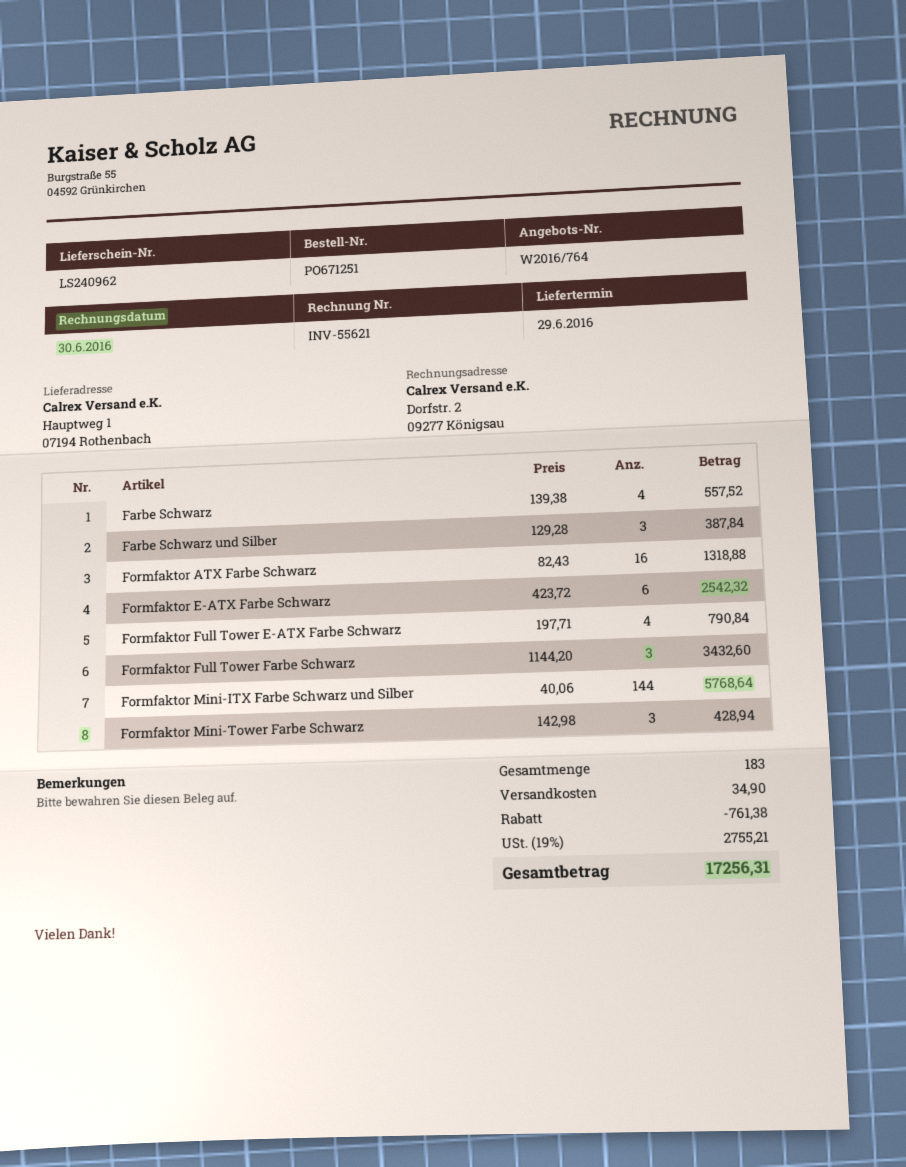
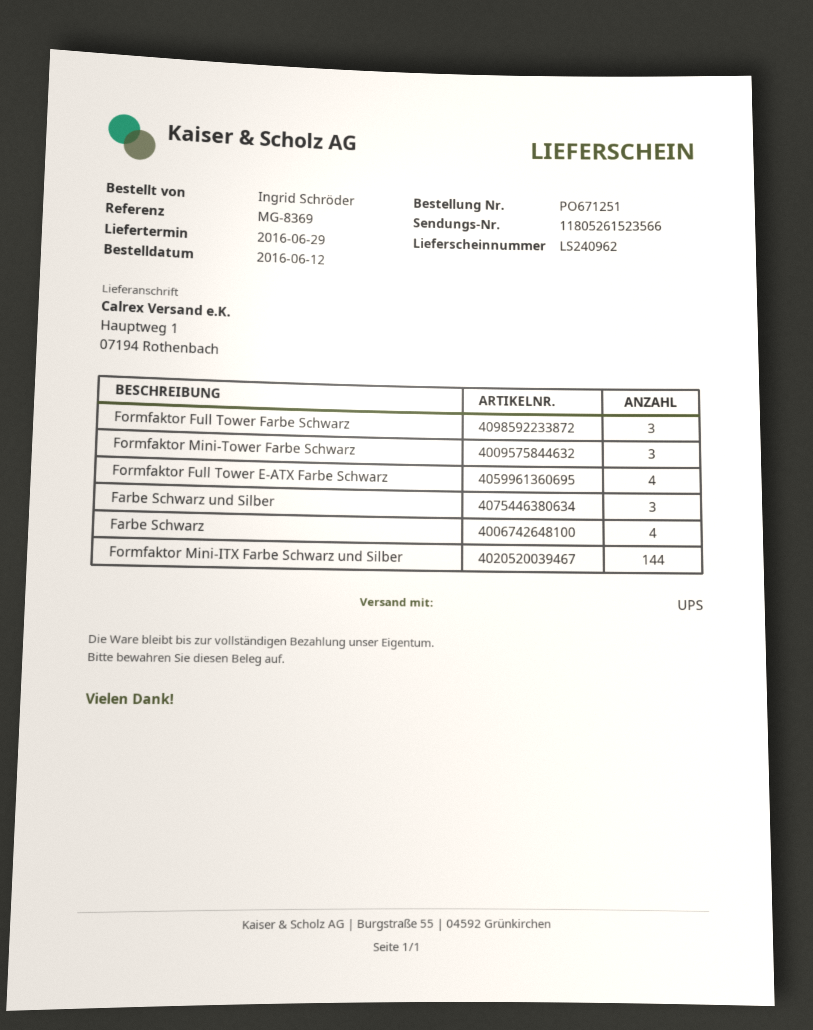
Formfaktor ATX Farbe Schwarz: 16 -> none
Formfaktor E-ATX Farbe Schwarz: 6 -> none

